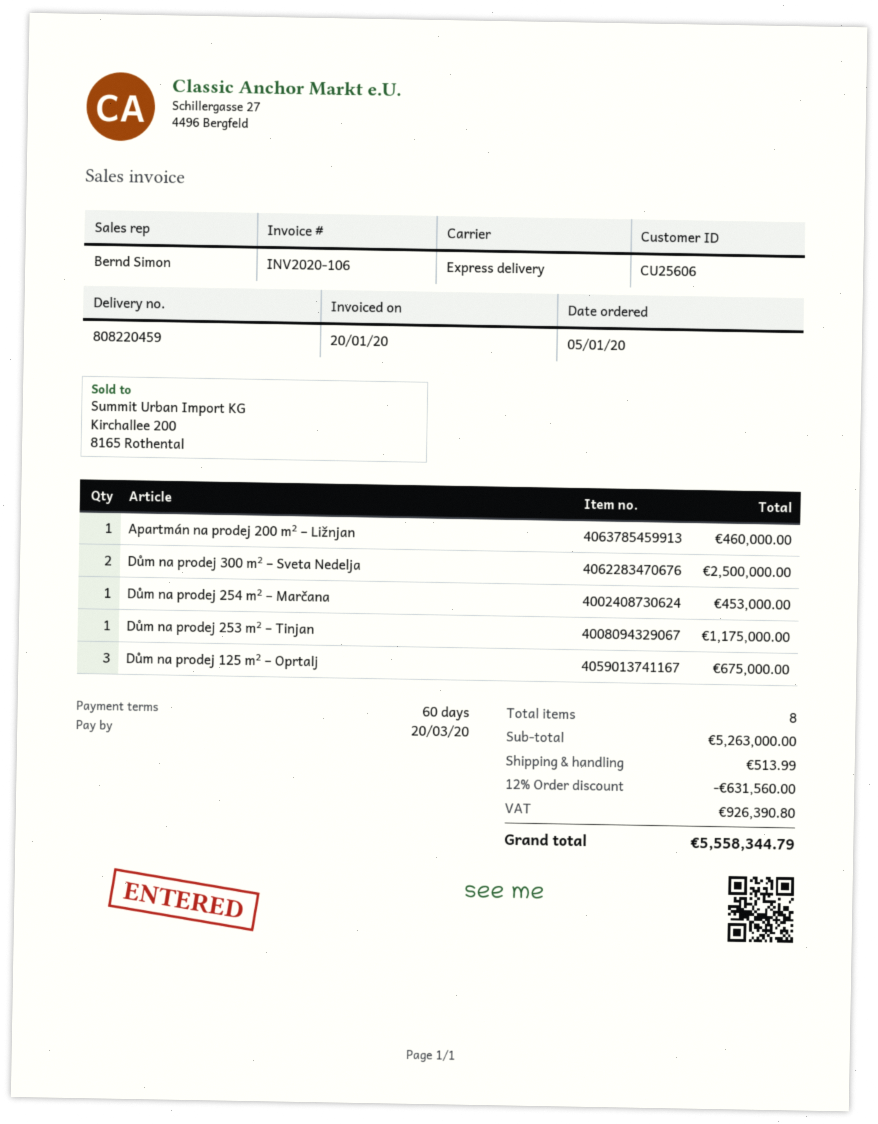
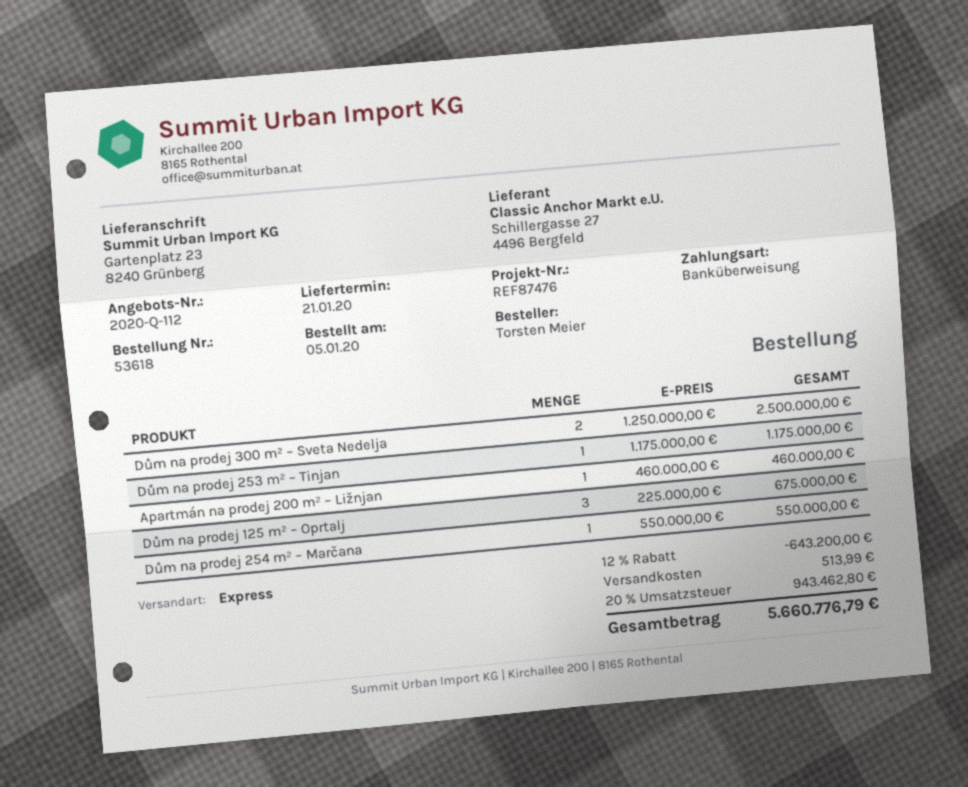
Dům na prodej 254 m² – Marčana: 1 for 453000.00 -> 1 for 550000.00
discount: 12% = 631560.00 -> 12% = 643200.00
tax: 926390.80 -> 943462.80
total: 5558344.79 -> 5660776.79

